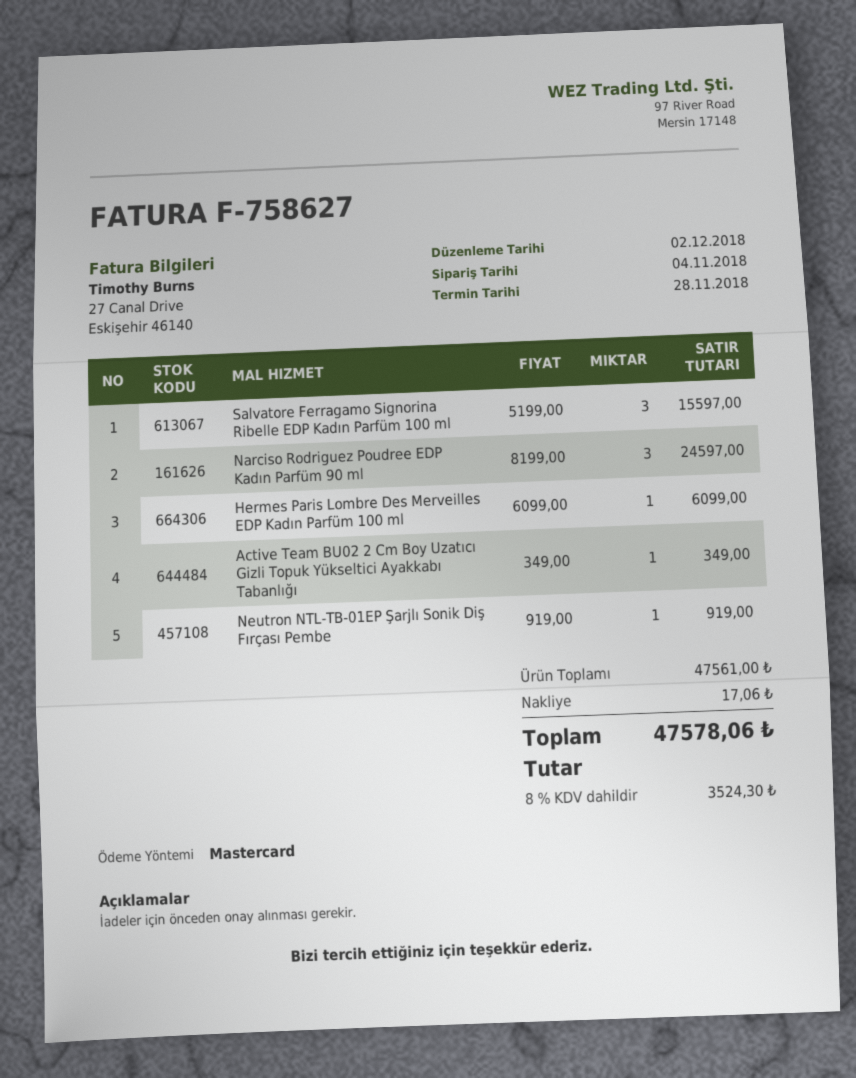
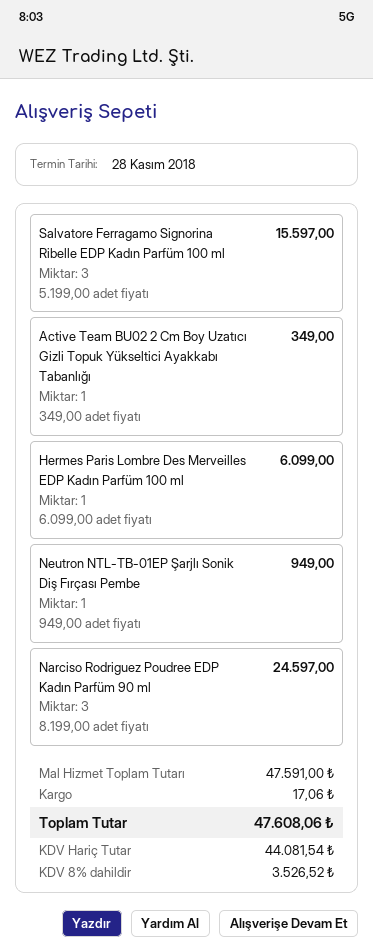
Neutron NTL-TB-01EP Şarjlı Sonik Diş Fırçası Pembe: 1 x 919.00 = 919.00 -> 1 x 949.00 = 949.00
subtotal: 47561.00 -> 47591.00
tax: 8% = 3524.30 -> 8% = 3526.52
total: 47578.06 -> 47608.06

